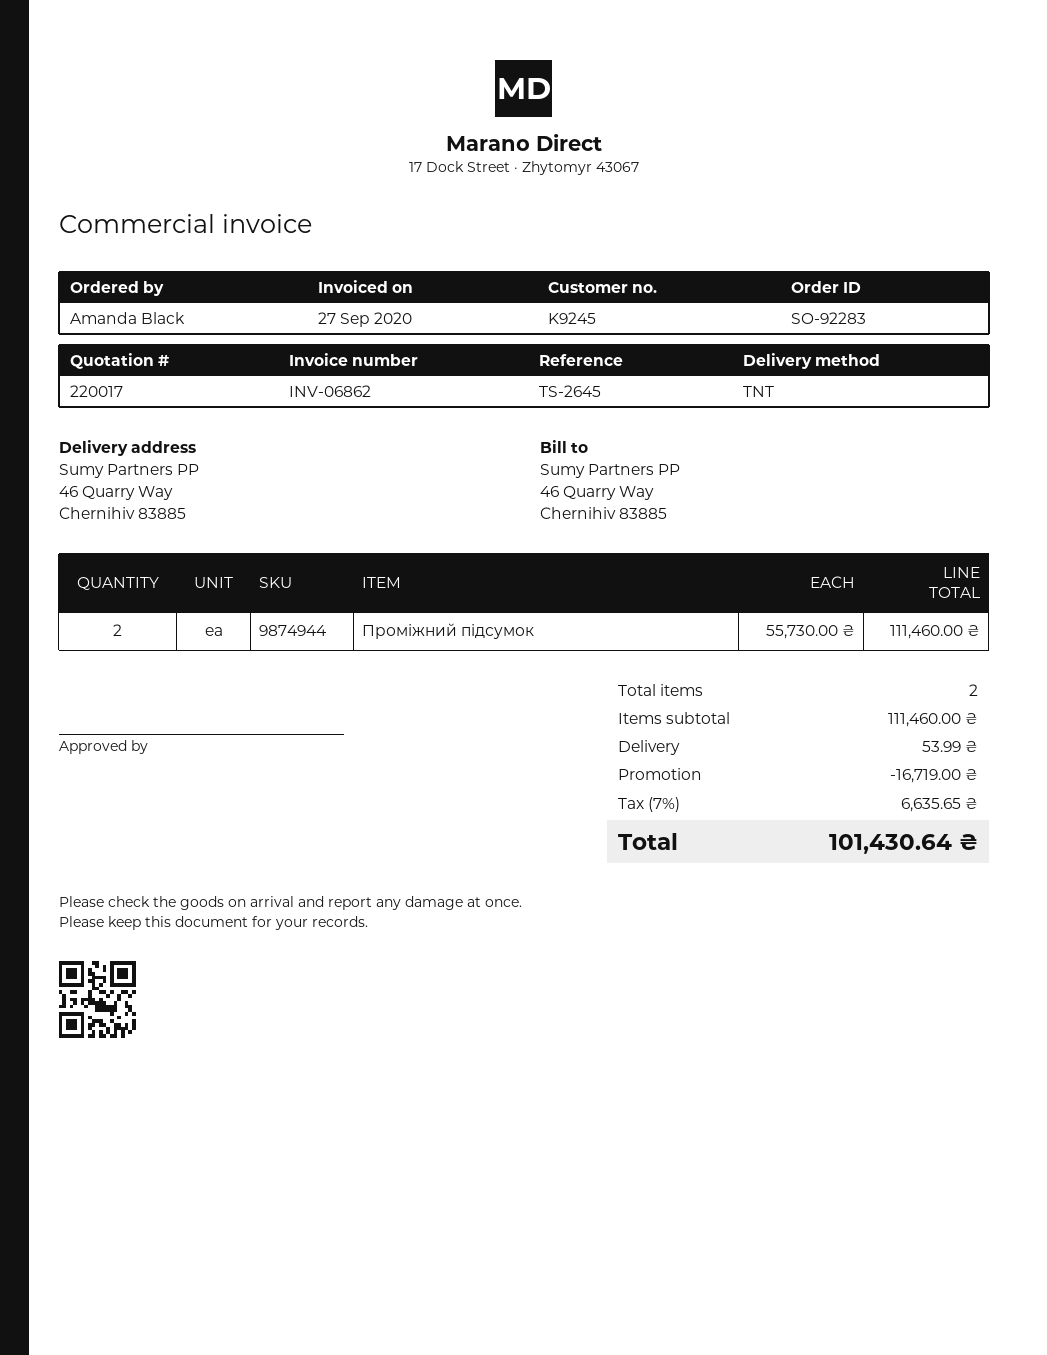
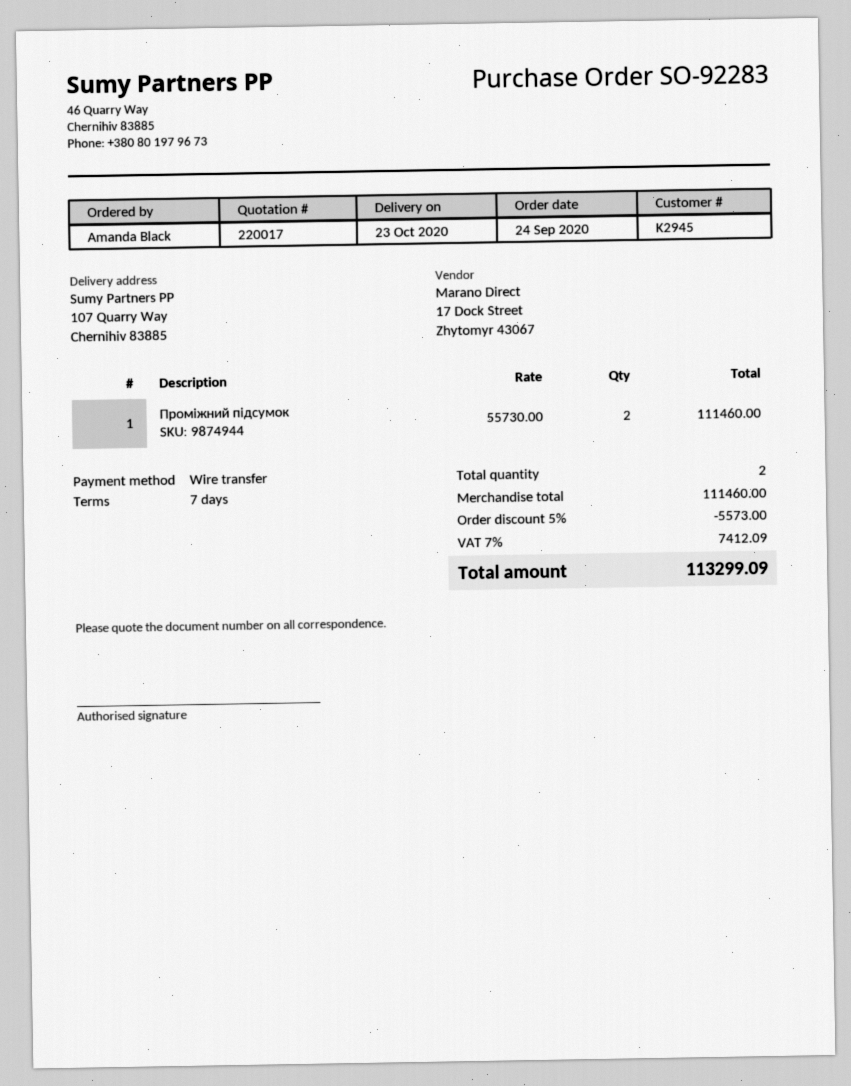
customer number: K9245 -> K2945
ship to: 46 Quarry Way, Chernihiv 83885 -> 107 Quarry Way, Chernihiv 83885
discount: 16719.00 -> 5573.00
shipping: 53.99 -> none
tax: 7% = 6635.65 -> 7% = 7412.09
total: 101430.64 -> 113299.09

